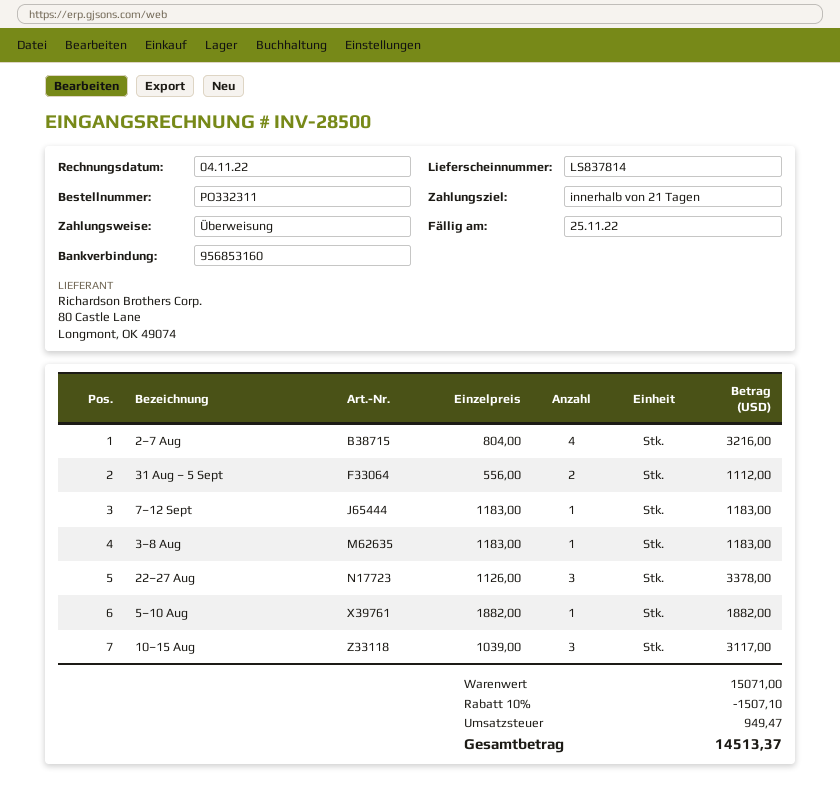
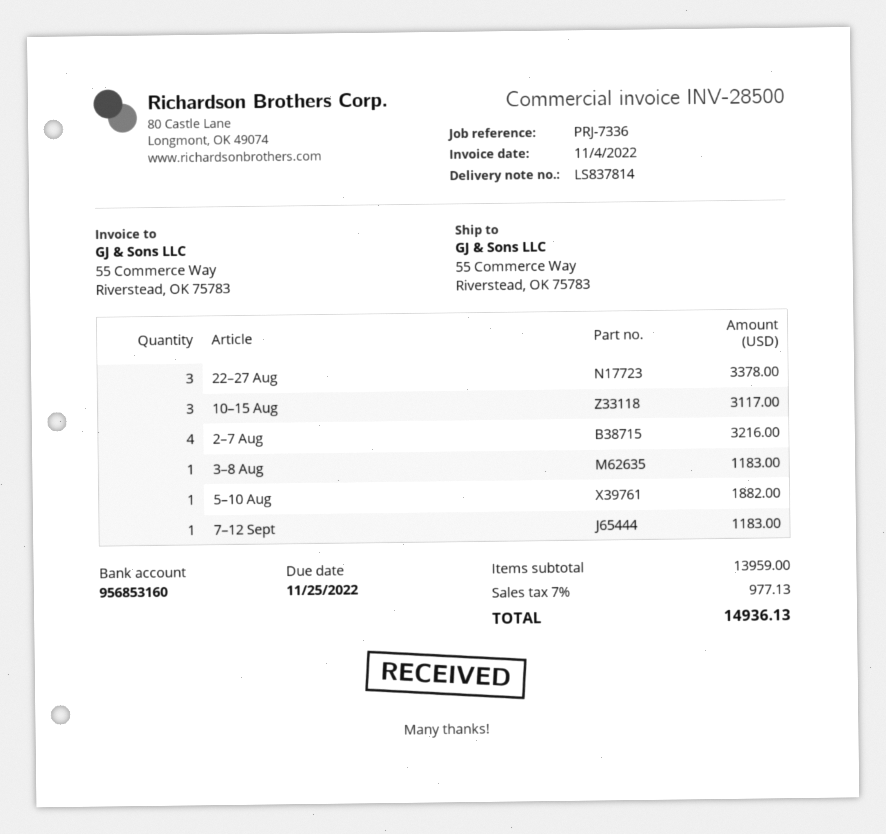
31 Aug – 5 Sept: 2 for 1112.00 -> none
subtotal: 15071.00 -> 13959.00
discount: 10% = 1507.10 -> none
tax: 949.47 -> 977.13
total: 14513.37 -> 14936.13

